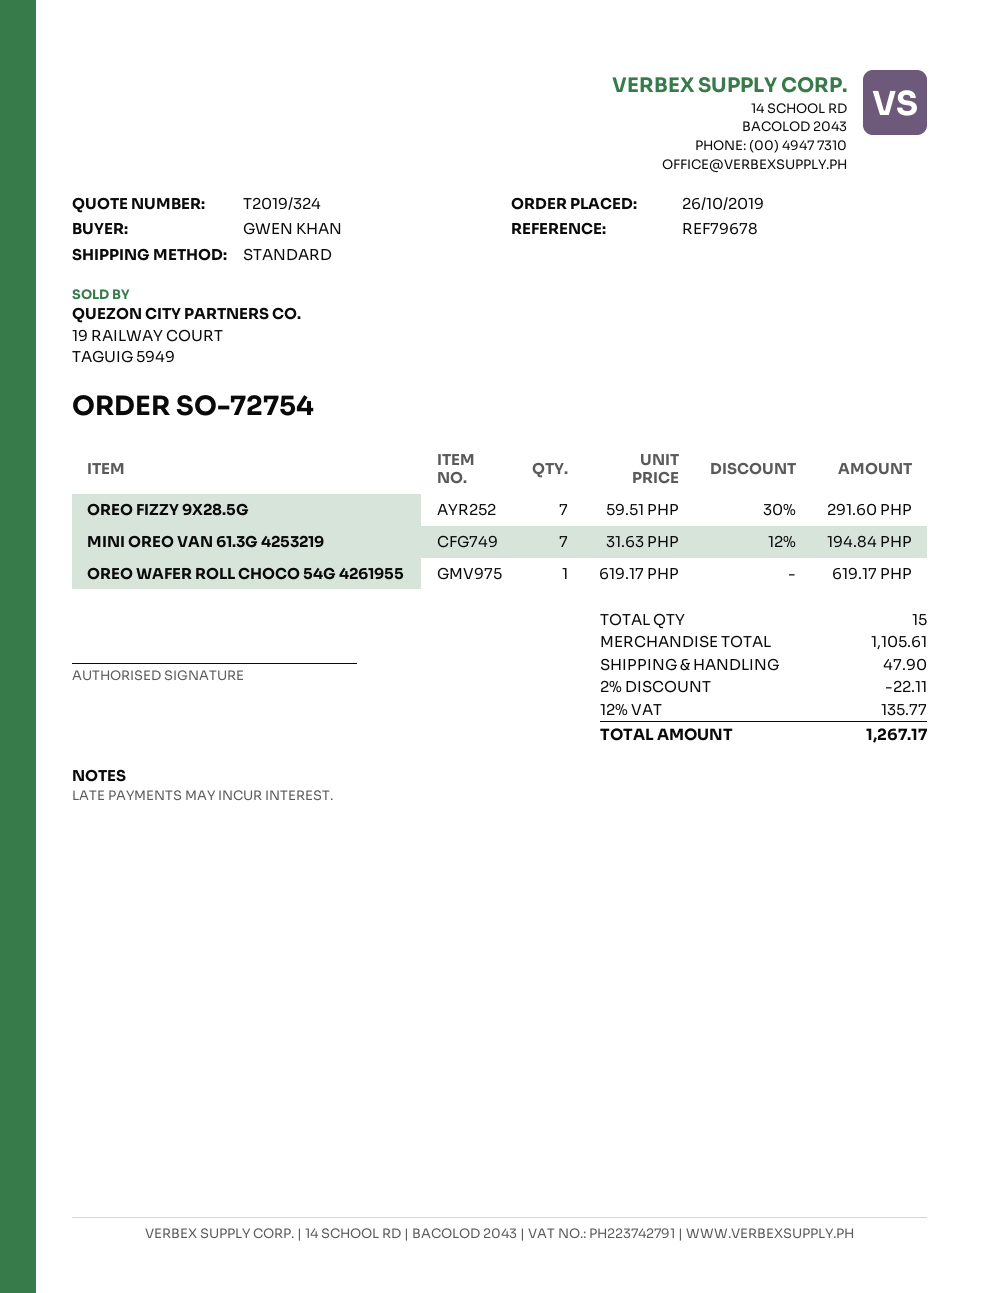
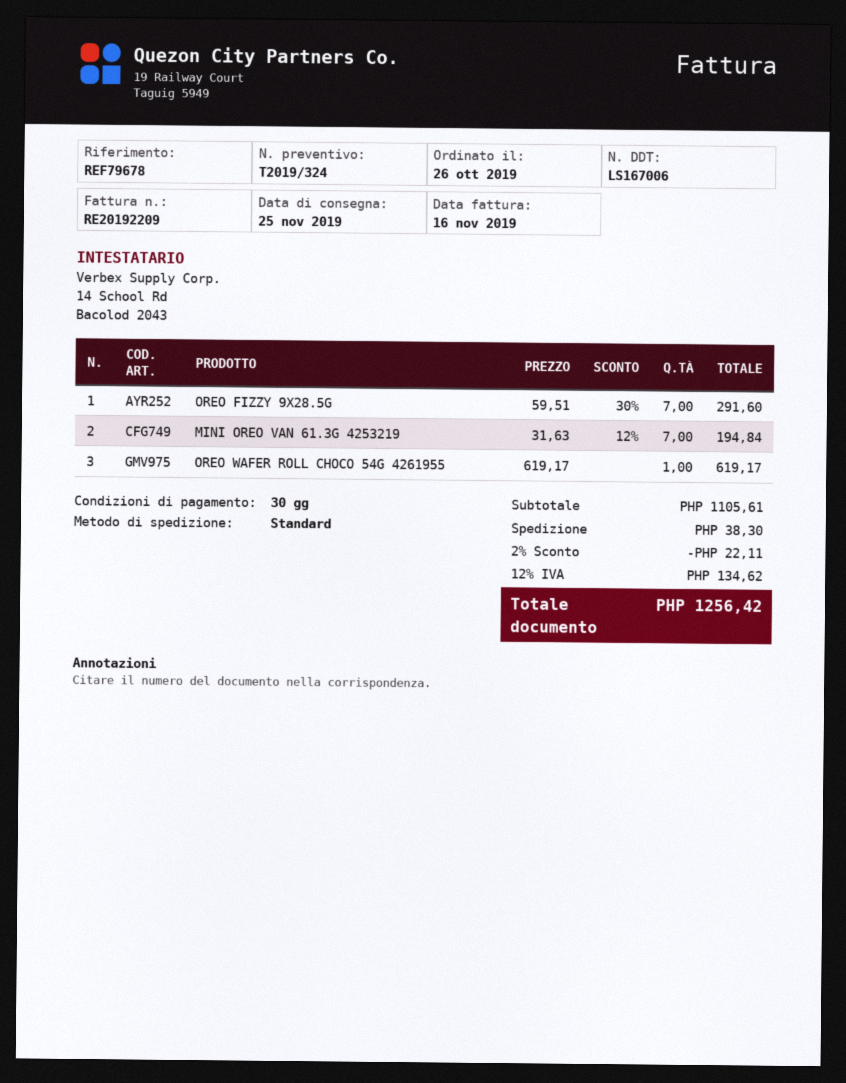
shipping: 47.90 -> 38.30
tax: 12% = 135.77 -> 12% = 134.62
total: 1267.17 -> 1256.42

